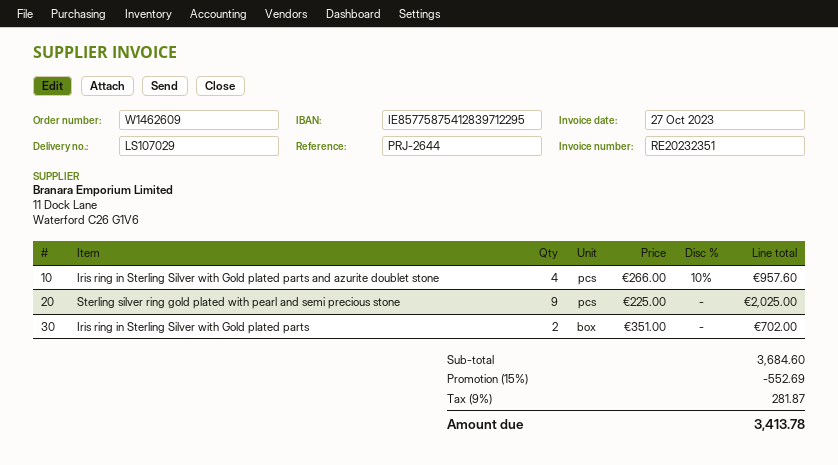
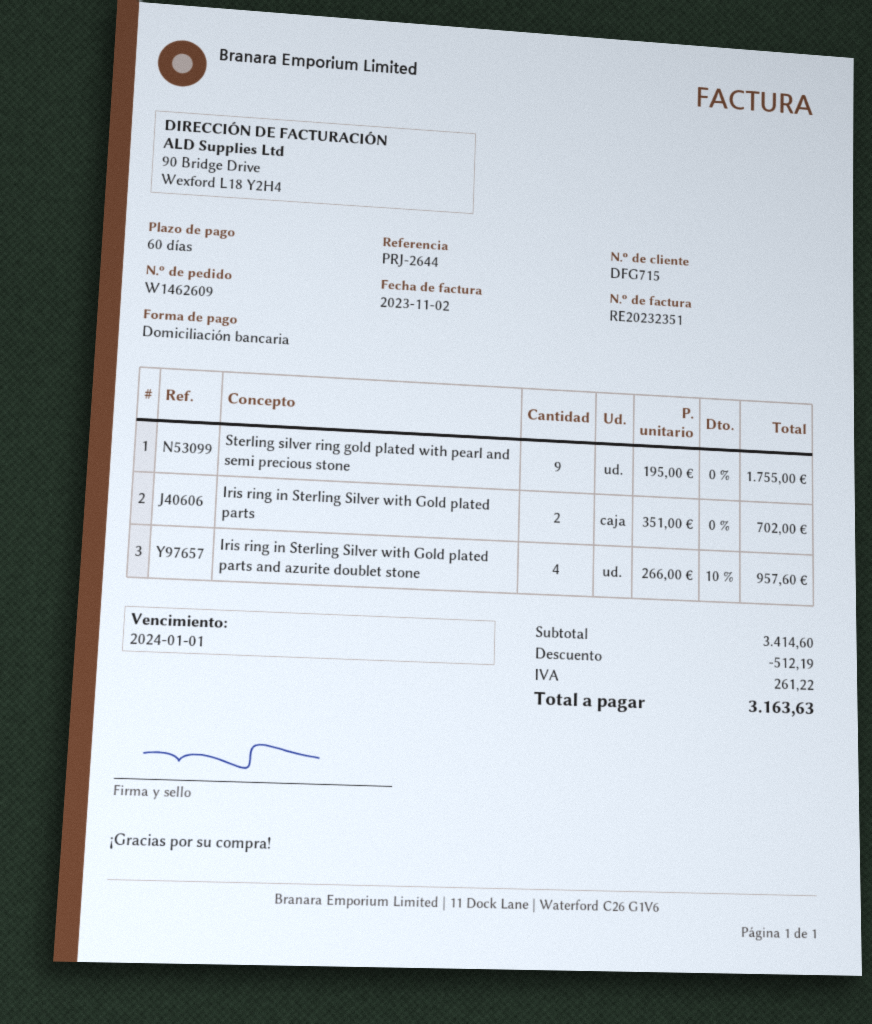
invoice date: 2023-10-27 -> 2023-11-02
Sterling silver ring gold plated with pearl and semi precious stone: 9 x 225.00 = 2025.00 -> 9 x 195.00 = 1755.00
subtotal: 3684.60 -> 3414.60
discount: 552.69 -> 512.19
tax: 281.87 -> 261.22
total: 3413.78 -> 3163.63

